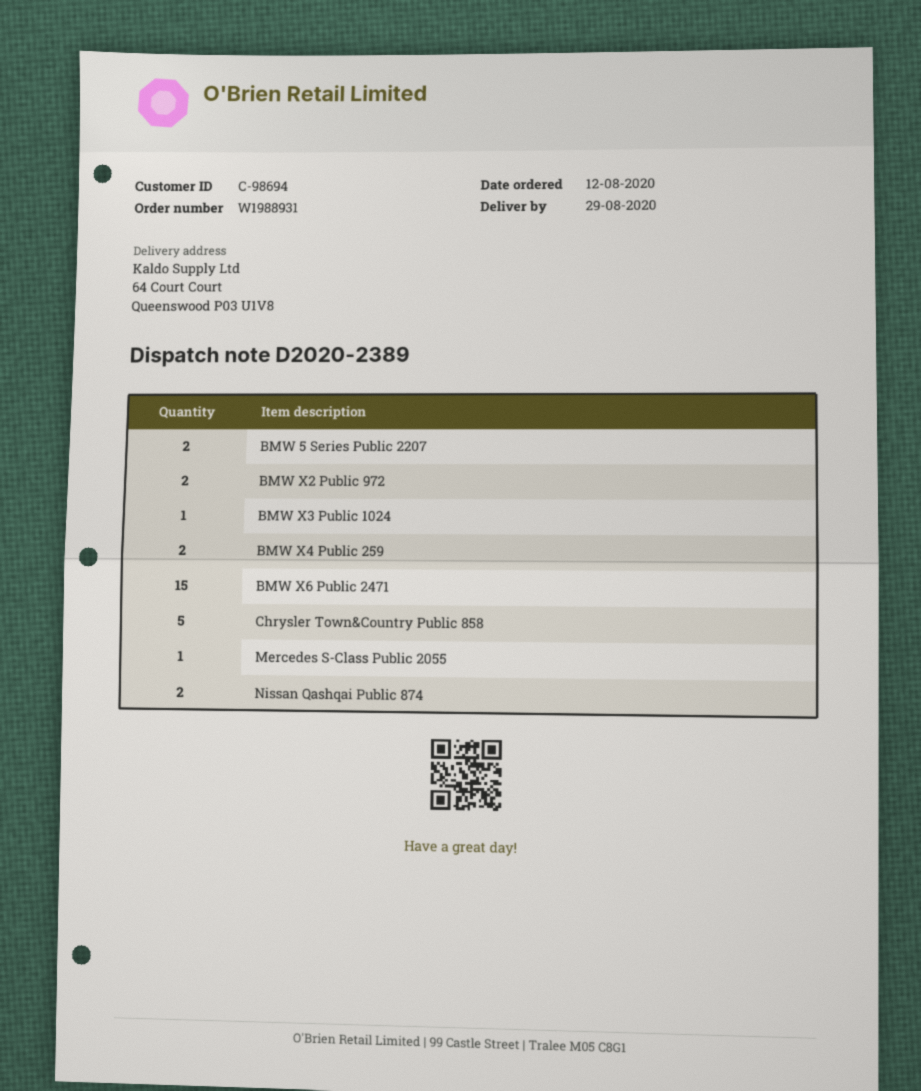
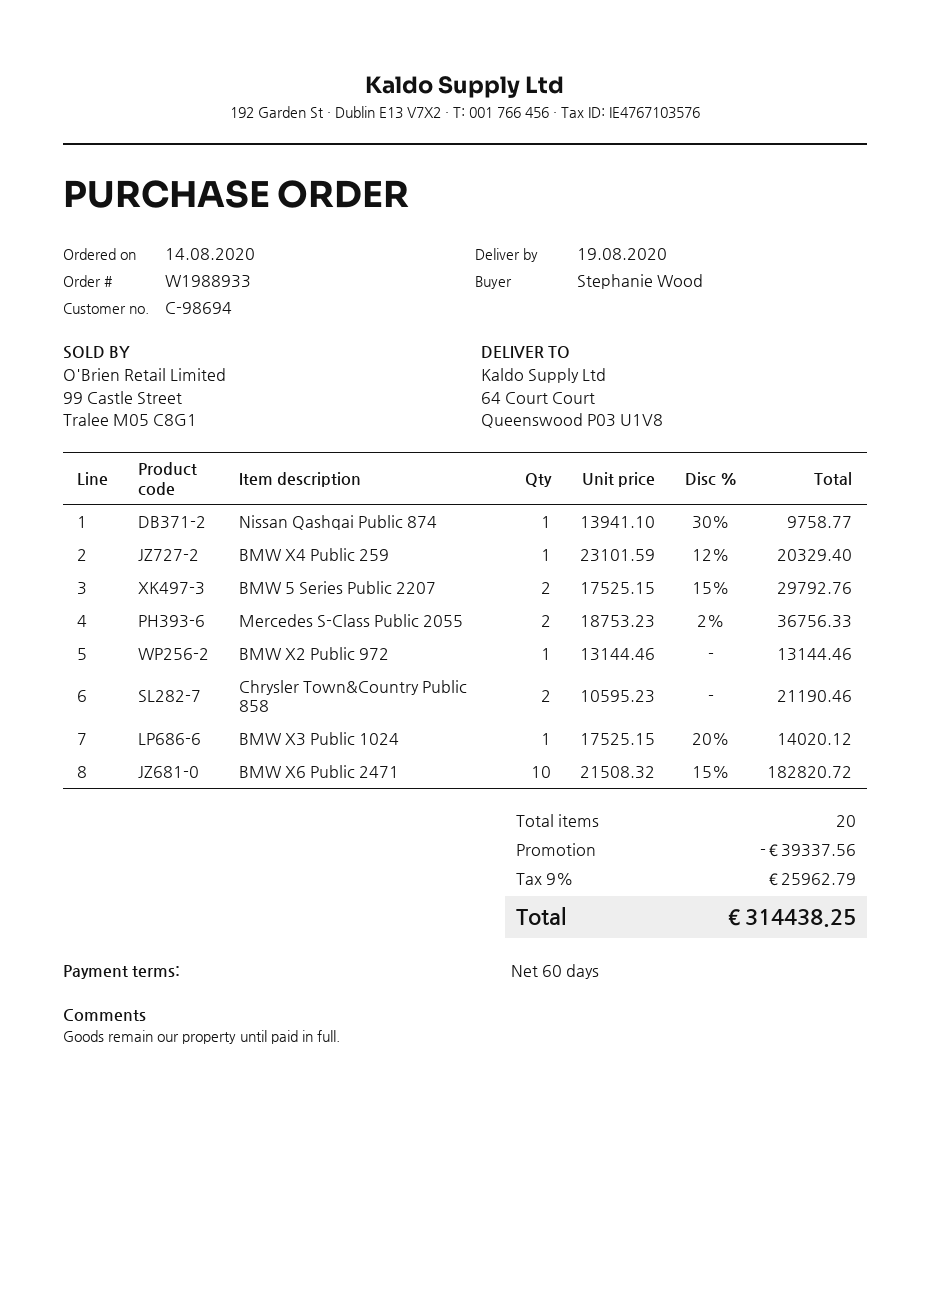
order number: W1988931 -> W1988933
order date: 2020-08-12 -> 2020-08-14
delivery date: 2020-08-29 -> 2020-08-19
BMW X2 Public 972: 2 -> 1
BMW X4 Public 259: 2 -> 1
BMW X6 Public 2471: 15 -> 10
Chrysler Town&Country Public 858: 5 -> 2
Mercedes S-Class Public 2055: 1 -> 2
Nissan Qashqai Public 874: 2 -> 1

